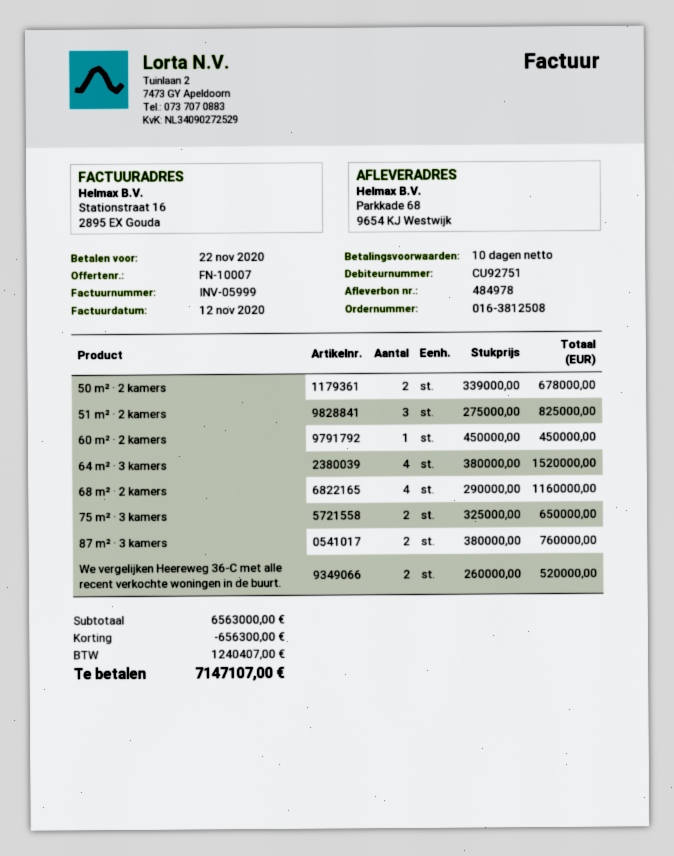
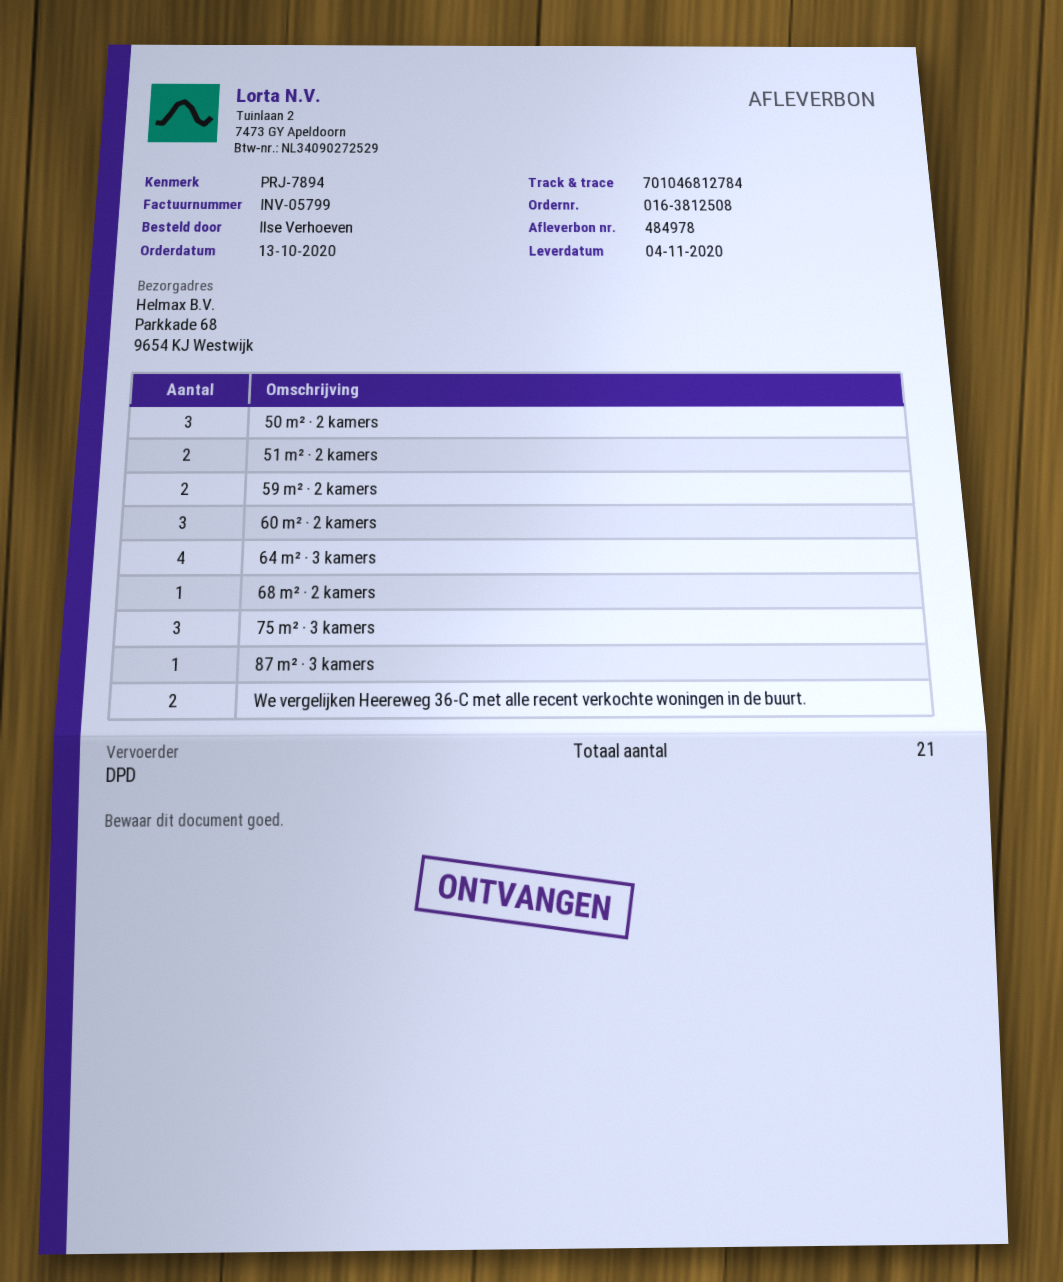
invoice number: INV-05999 -> INV-05799
50 m² · 2 kamers: 2 -> 3
51 m² · 2 kamers: 3 -> 2
60 m² · 2 kamers: 1 -> 3
68 m² · 2 kamers: 4 -> 1
75 m² · 3 kamers: 2 -> 3
87 m² · 3 kamers: 2 -> 1
59 m² · 2 kamers: none -> 2

